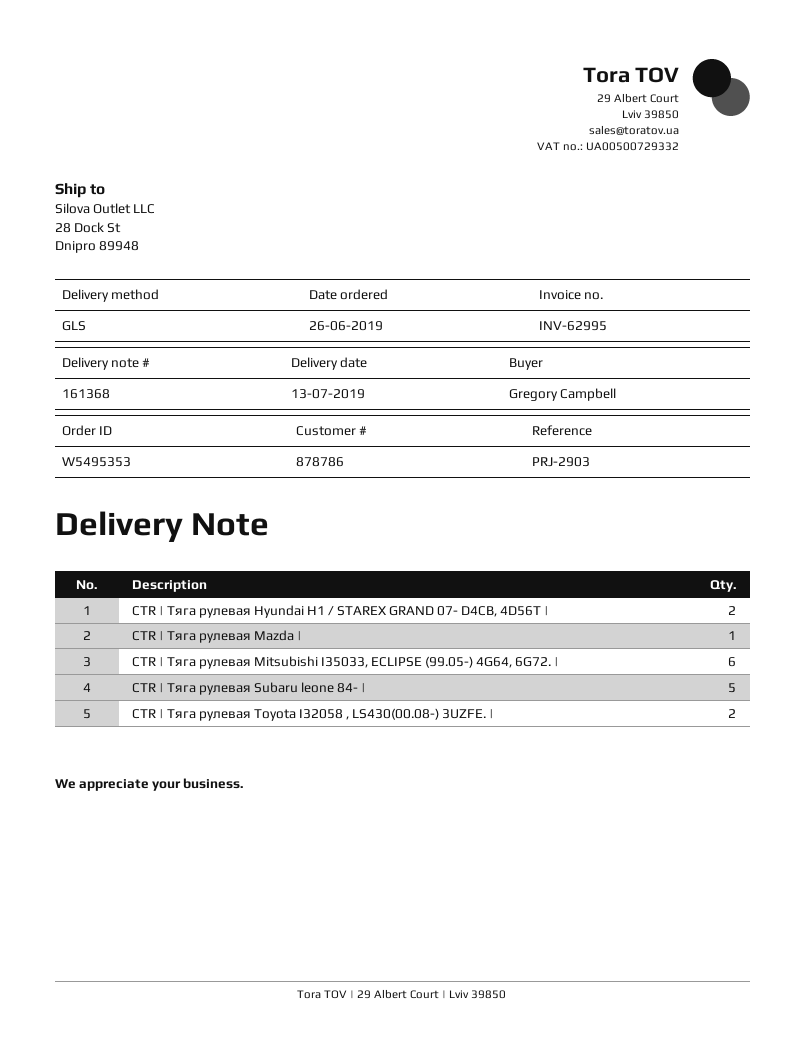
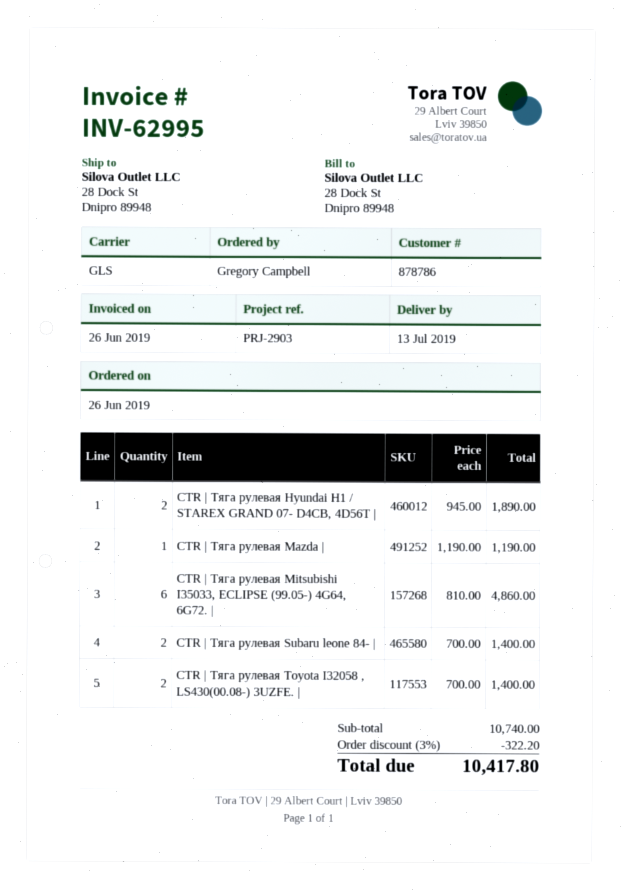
CTR | Тяга рулевая Subaru leone 84- |: 5 -> 2

